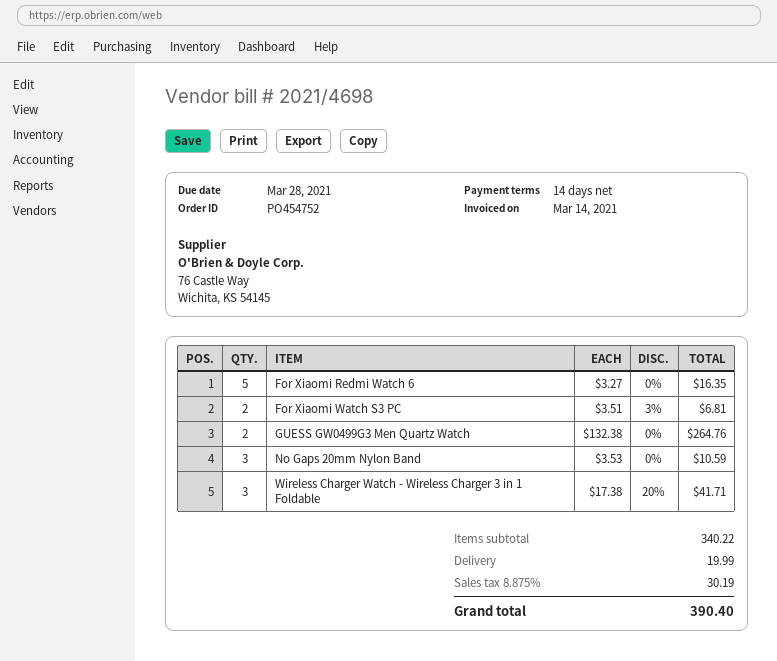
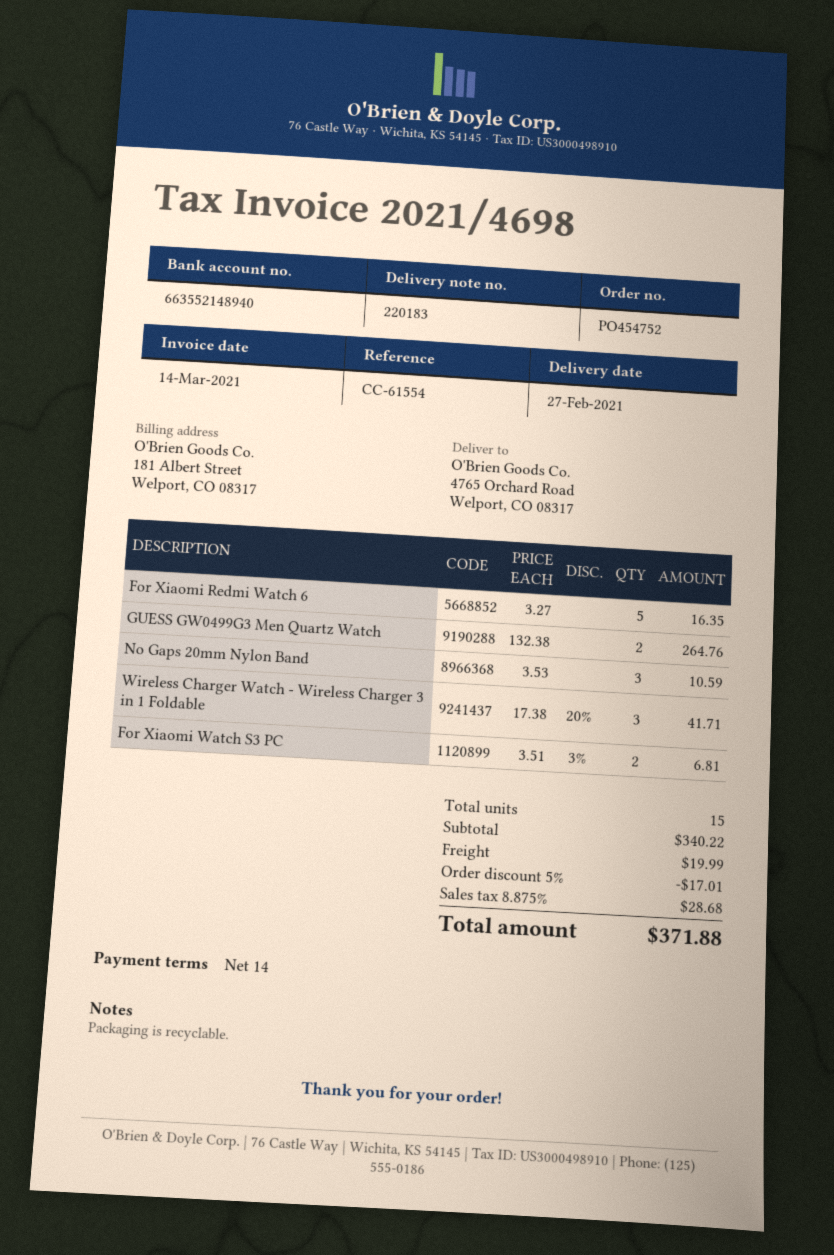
discount: none -> 5% = 17.01
tax: 8.875% = 30.19 -> 8.875% = 28.68
total: 390.40 -> 371.88

